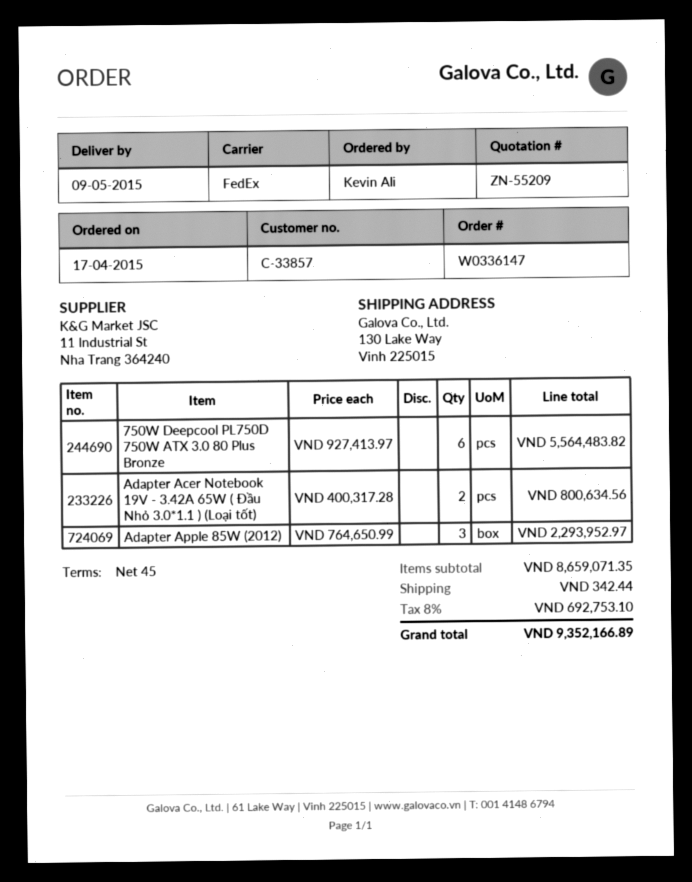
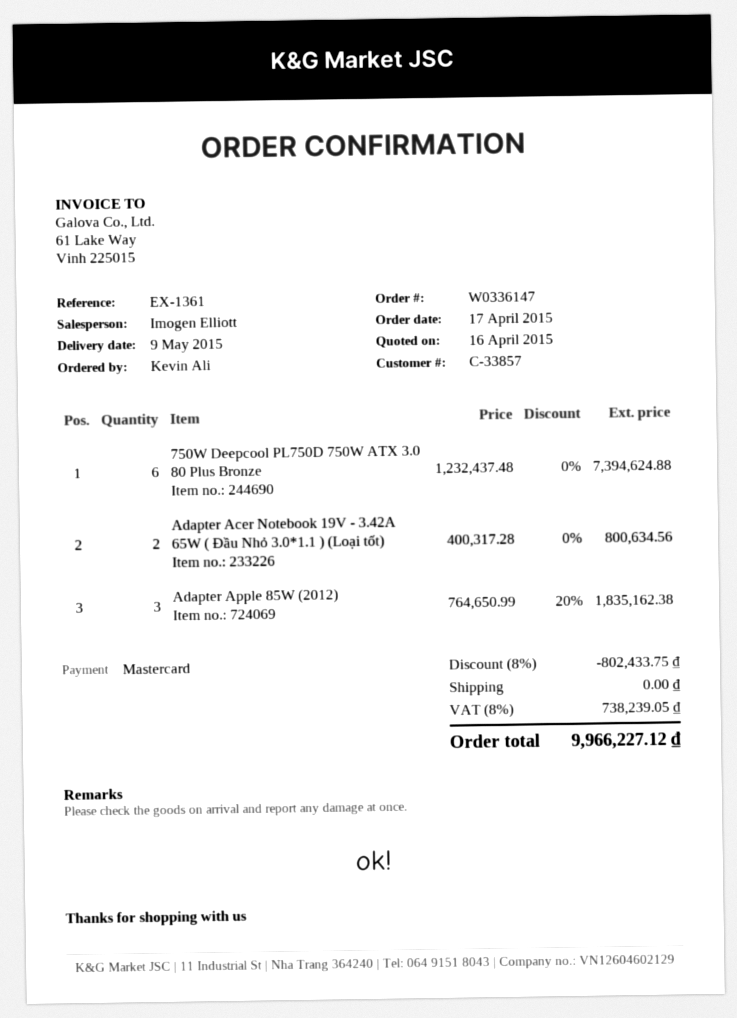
750W Deepcool PL750D 750W ATX 3.0 80 Plus Bronze: 6 x 927413.97 = 5564483.82 -> 6 x 1232437.48 = 7394624.88
Adapter Apple 85W (2012): 3 x 764650.99 = 2293952.97 -> 3 x 764650.99 - 20% = 1835162.38
discount: none -> 8% = 802433.75
shipping: 342.44 -> 0.00
tax: 8% = 692753.10 -> 8% = 738239.05
total: 9352166.89 -> 9966227.12

